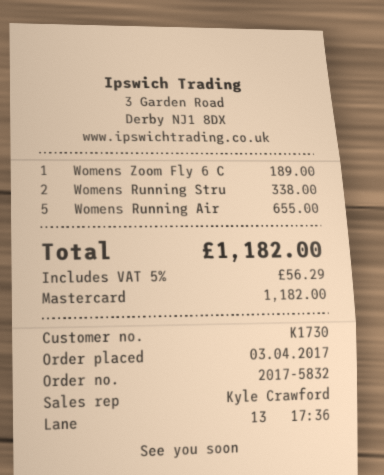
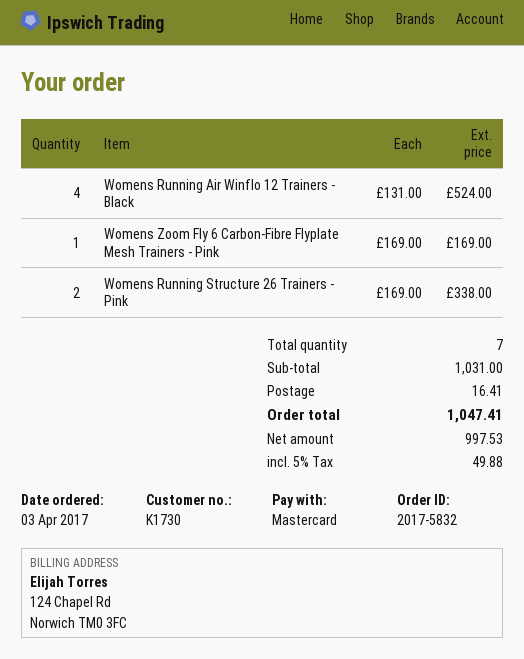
Womens Zoom Fly 6 C: 1 for 189.00 -> 1 for 169.00
Womens Running Air: 5 for 655.00 -> 4 for 524.00
shipping: none -> 16.41
tax: 5% = 56.29 -> 5% = 49.88
total: 1182.00 -> 1047.41

